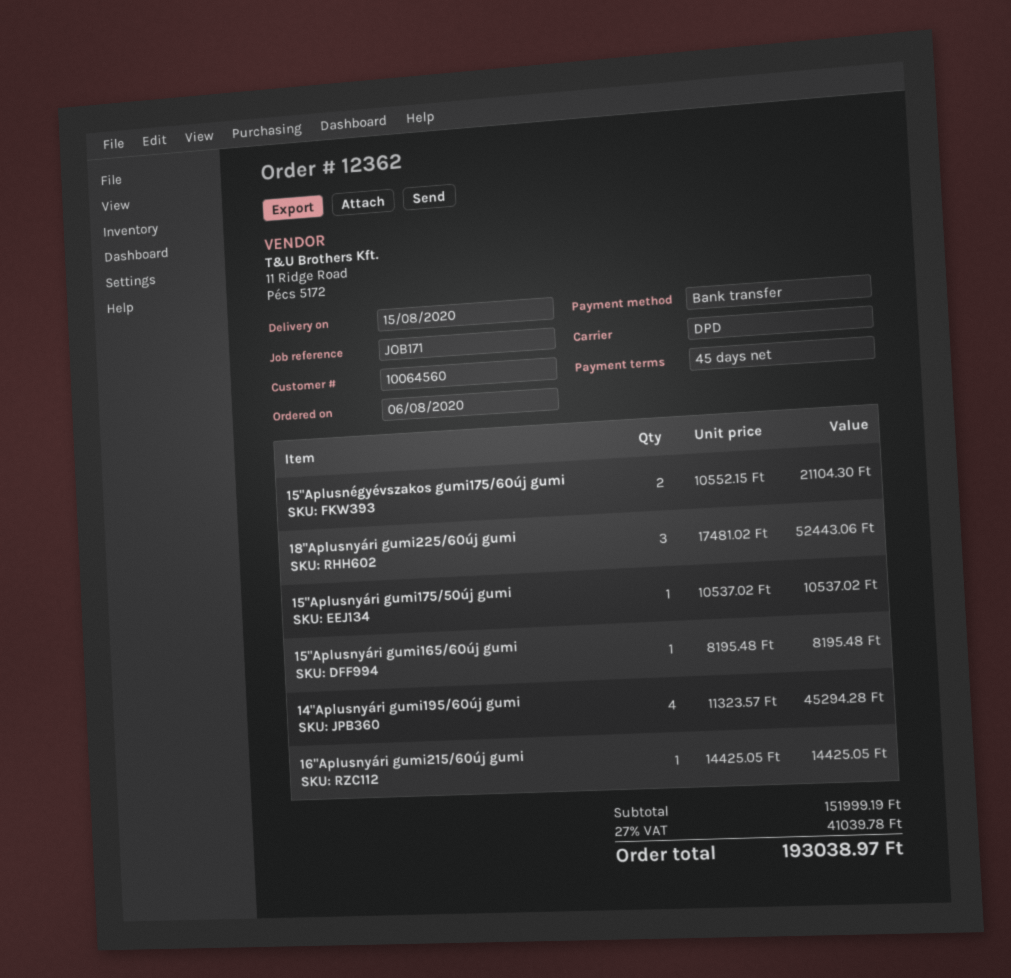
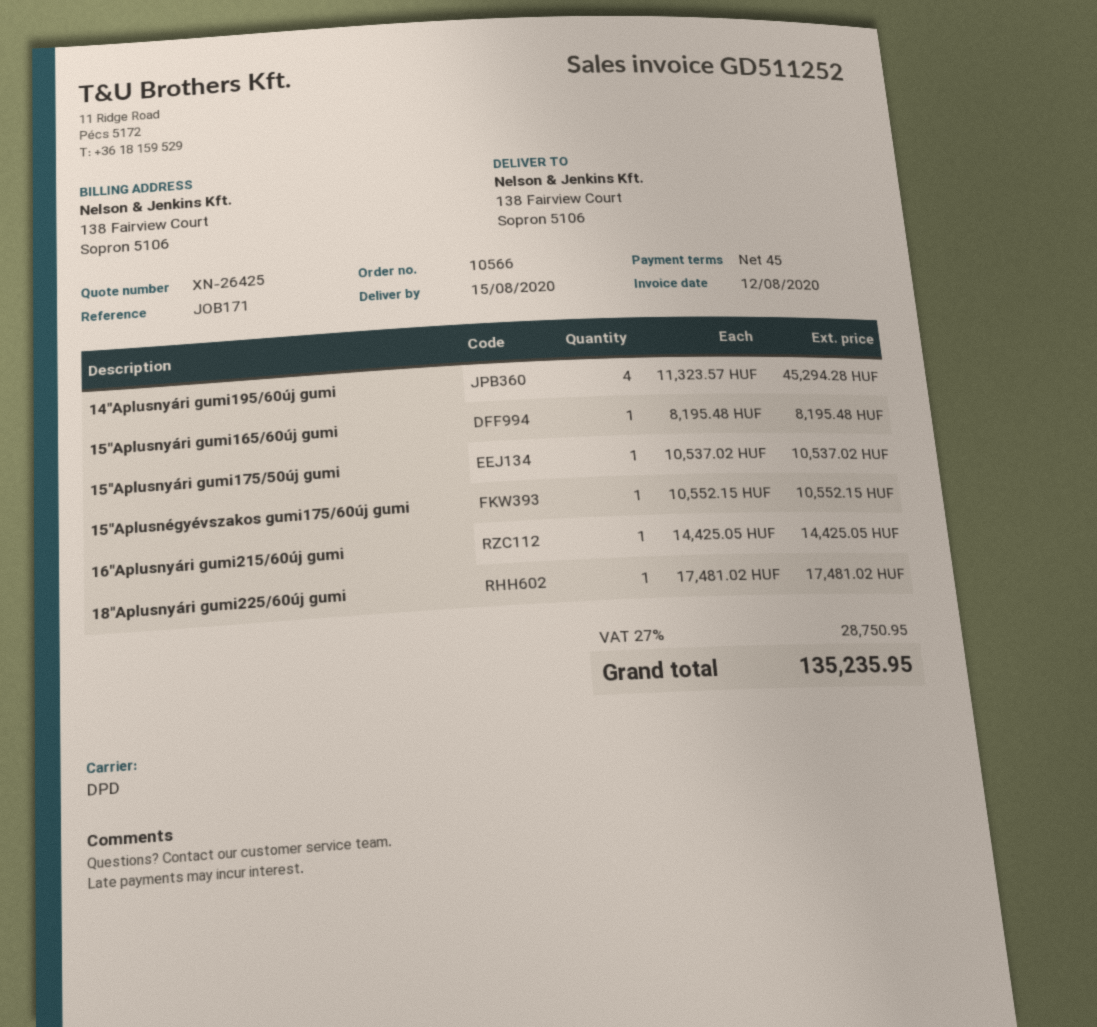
order number: 12362 -> 10566
15"Aplusnégyévszakos gumi175/60új gumi: 2 x 10552.15 = 21104.30 -> 1 x 10552.15 = 10552.15
18"Aplusnyári gumi225/60új gumi: 3 x 17481.02 = 52443.06 -> 1 x 17481.02 = 17481.02
tax: 27% = 41039.78 -> 27% = 28750.95
total: 193038.97 -> 135235.95

